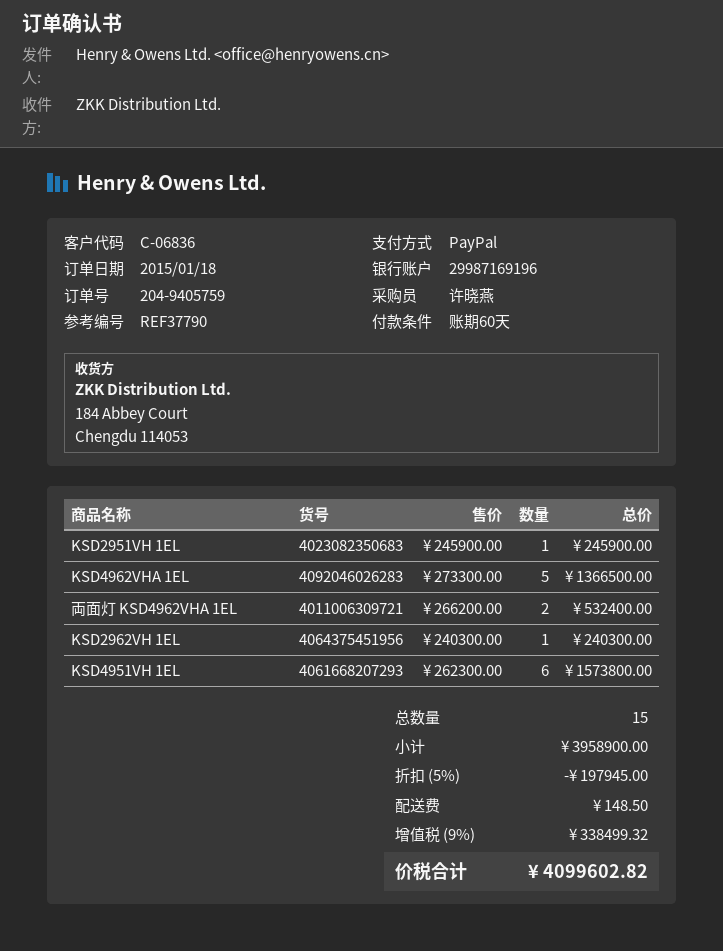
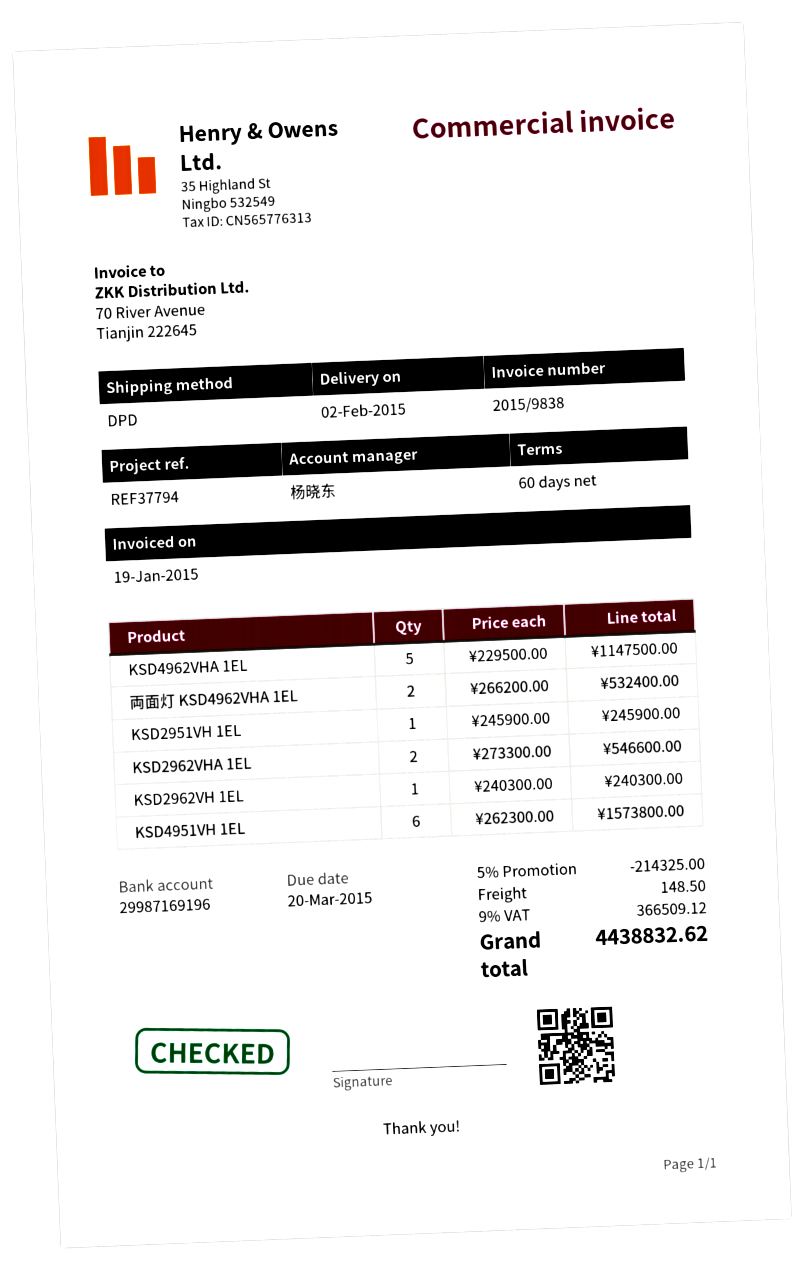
reference: REF37790 -> REF37794
KSD4962VHA 1EL: 5 x 273300.00 = 1366500.00 -> 5 x 229500.00 = 1147500.00
KSD2962VHA 1EL: none -> 2 x 273300.00 = 546600.00
discount: 5% = 197945.00 -> 5% = 214325.00
tax: 9% = 338499.32 -> 9% = 366509.12
total: 4099602.82 -> 4438832.62

